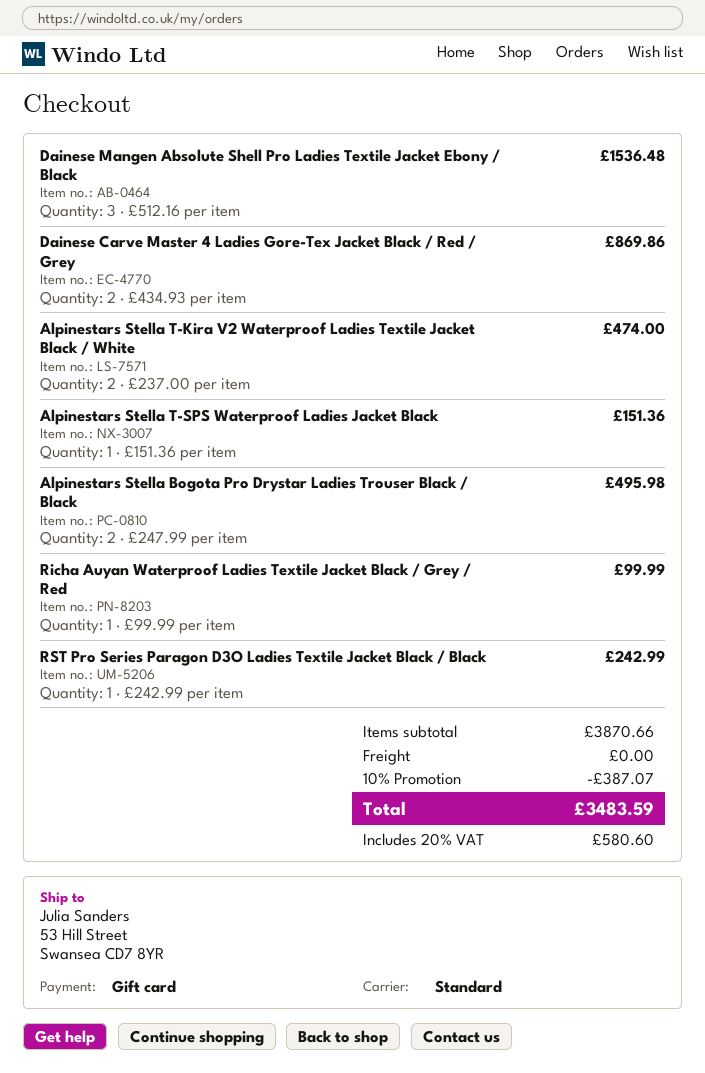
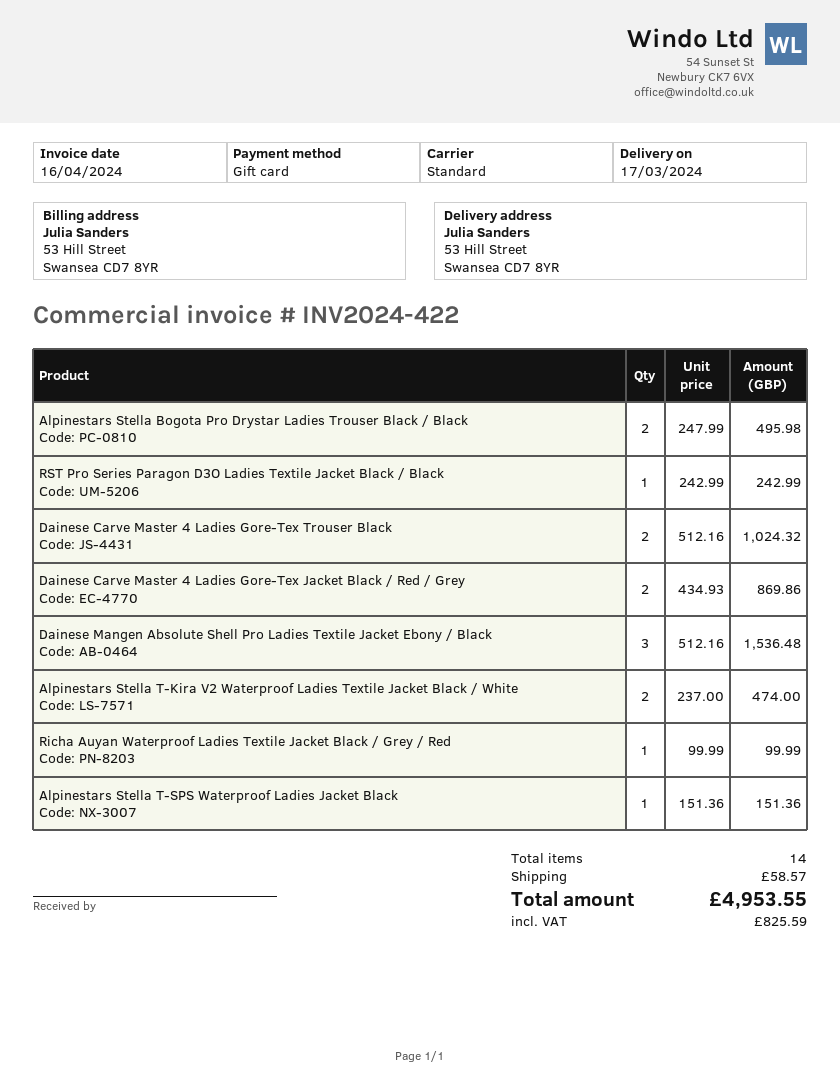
Dainese Carve Master 4 Ladies Gore-Tex Trouser Black: none -> 2 x 512.16 = 1024.32
discount: 10% = 387.07 -> none
shipping: 0.00 -> 58.57
tax: 580.60 -> 825.59
total: 3483.59 -> 4953.55

